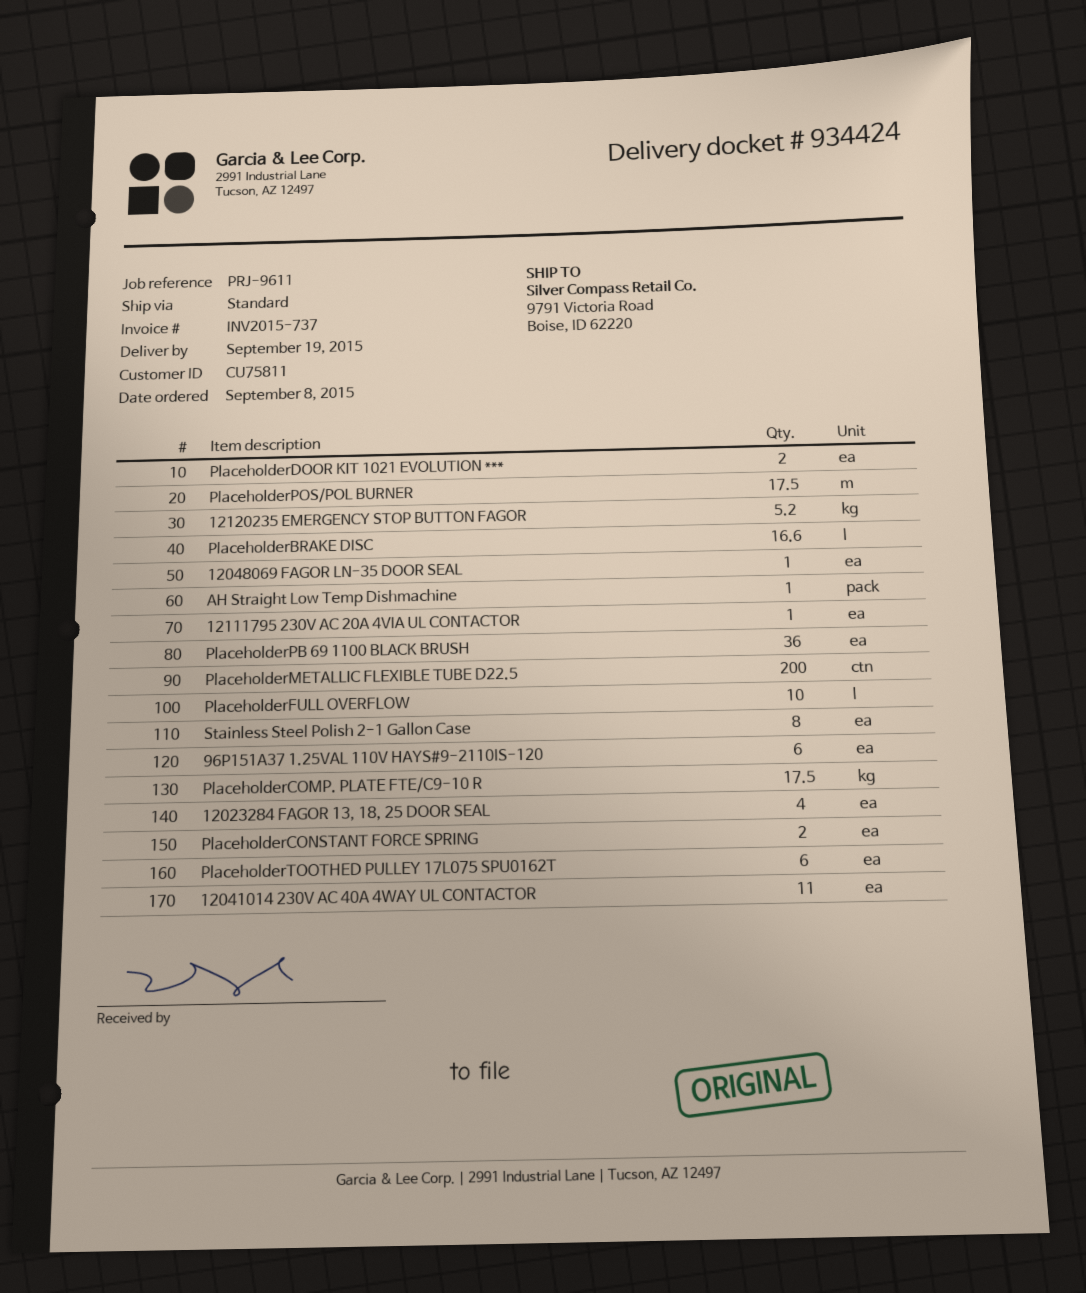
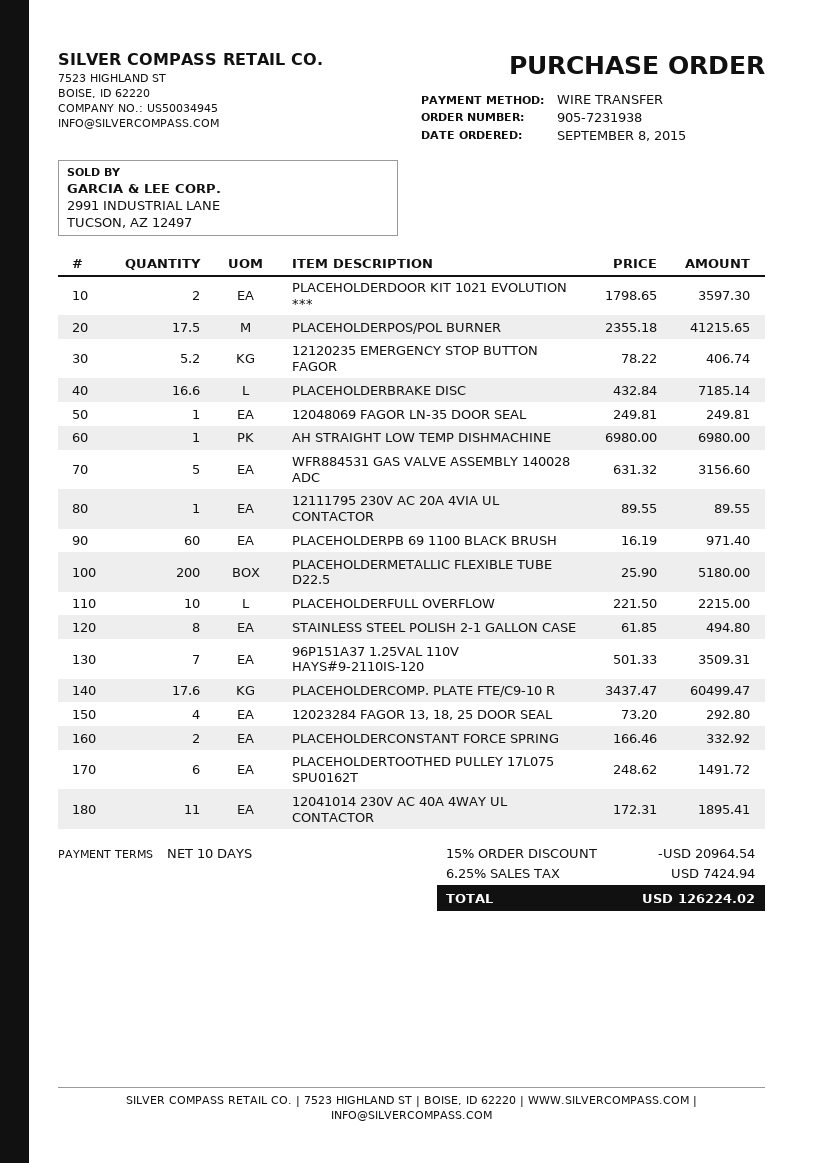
PlaceholderPB 69 1100 BLACK BRUSH: 36 -> 60
96P151A37 1.25VAL 110V HAYS#9-2110IS-120: 6 -> 7
PlaceholderCOMP. PLATE FTE/C9-10 R: 17.5 -> 17.6
WFR884531 GAS VALVE ASSEMBLY 140028 ADC: none -> 5

